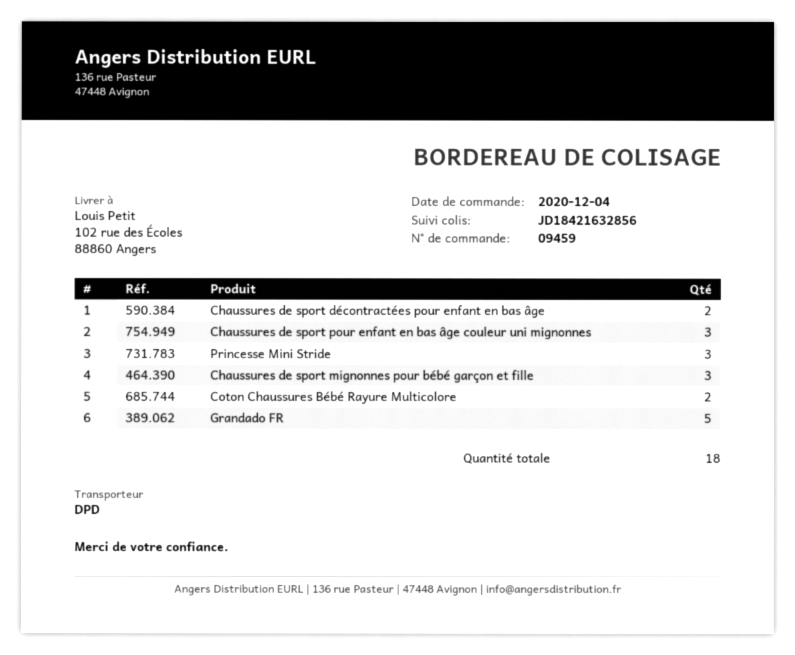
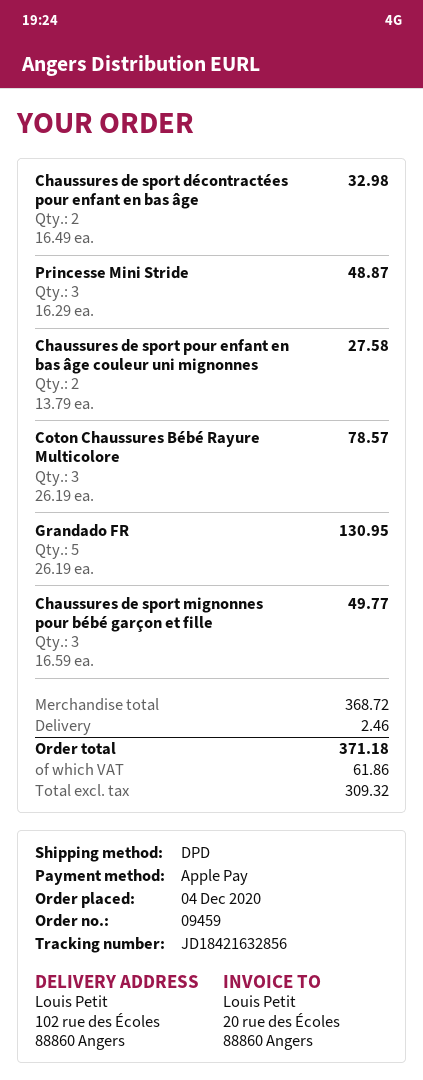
Chaussures de sport pour enfant en bas âge couleur uni mignonnes: 3 -> 2
Coton Chaussures Bébé Rayure Multicolore: 2 -> 3

